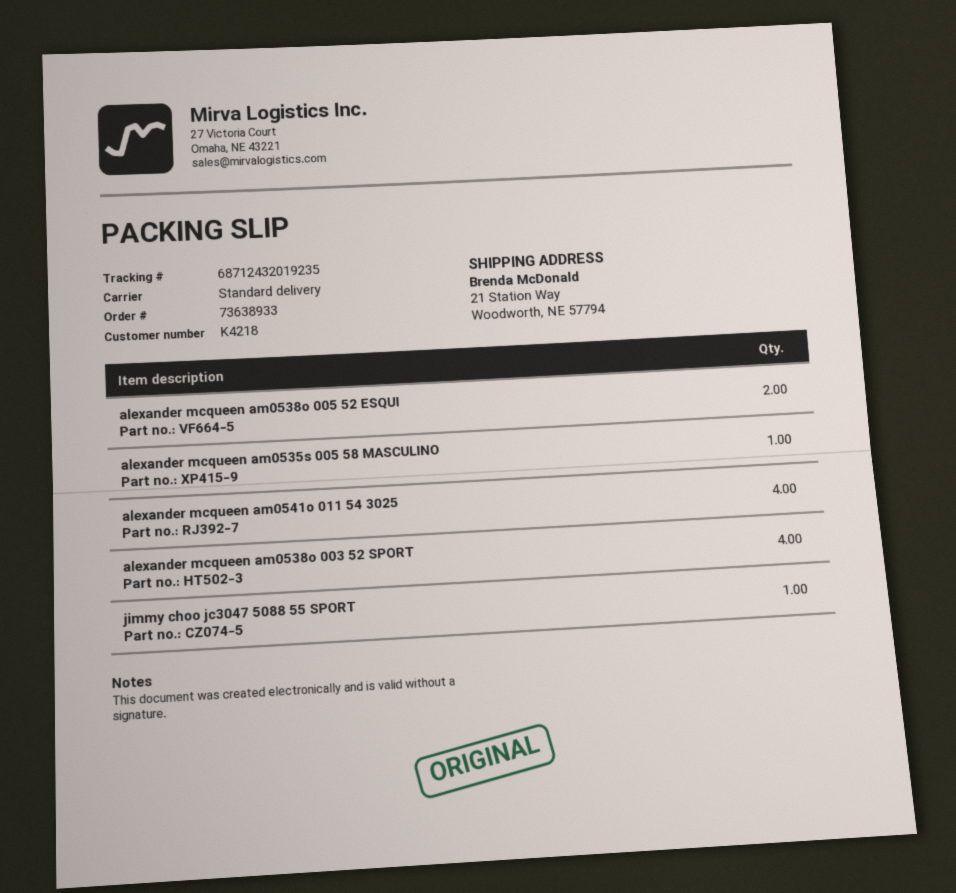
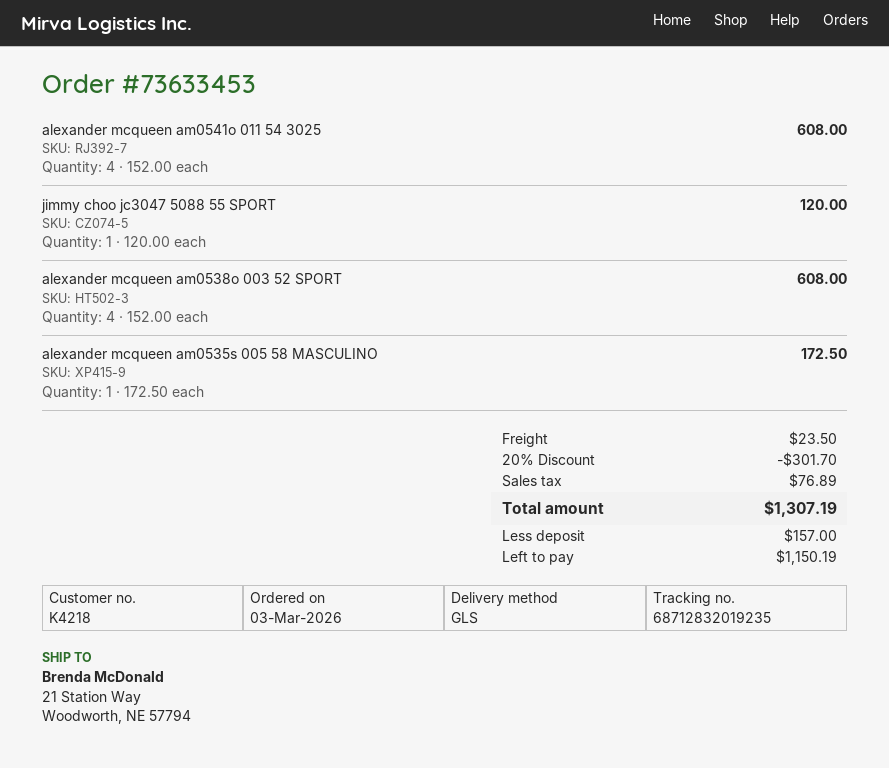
order number: 73638933 -> 73633453
shipping method: standard -> GLS
tracking number: 68712432019235 -> 68712832019235
alexander mcqueen am0538o 005 52 ESQUI: 2 -> none

